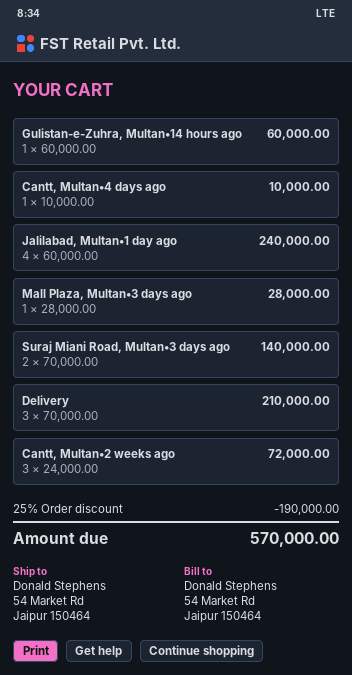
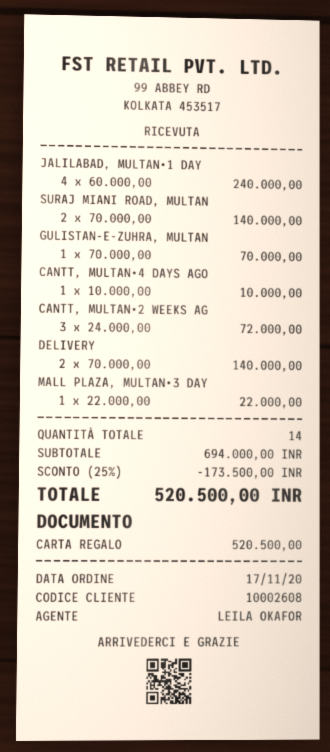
Gulistan-e-Zuhra, Multan•14 hours ago: 1 x 60000.00 = 60000.00 -> 1 x 70000.00 = 70000.00
Mall Plaza, Multan•3 days ago: 1 x 28000.00 = 28000.00 -> 1 x 22000.00 = 22000.00
Delivery: 3 x 70000.00 = 210000.00 -> 2 x 70000.00 = 140000.00
discount: 25% = 190000.00 -> 25% = 173500.00
total: 570000.00 -> 520500.00

